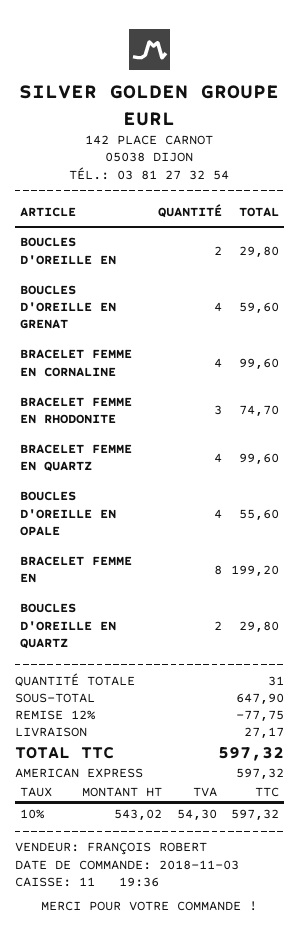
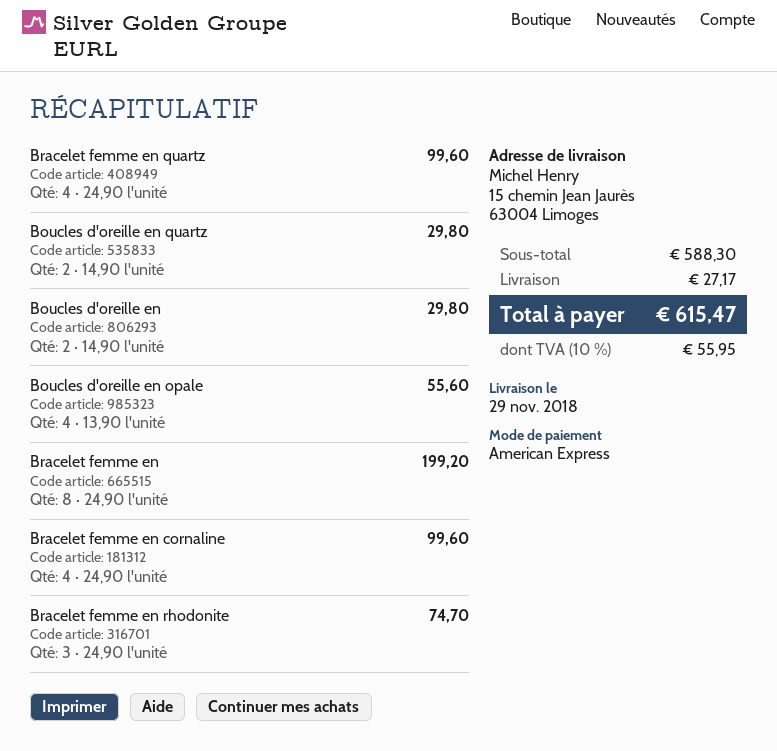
BOUCLES D'OREILLE EN GRENAT: 4 for 59.60 -> none
subtotal: 647.90 -> 588.30
discount: 12% = 77.75 -> none
tax: 10% = 54.30 -> 10% = 55.95
total: 597.32 -> 615.47

